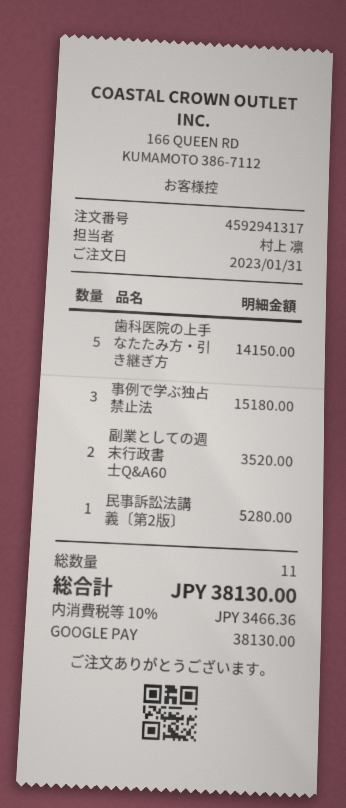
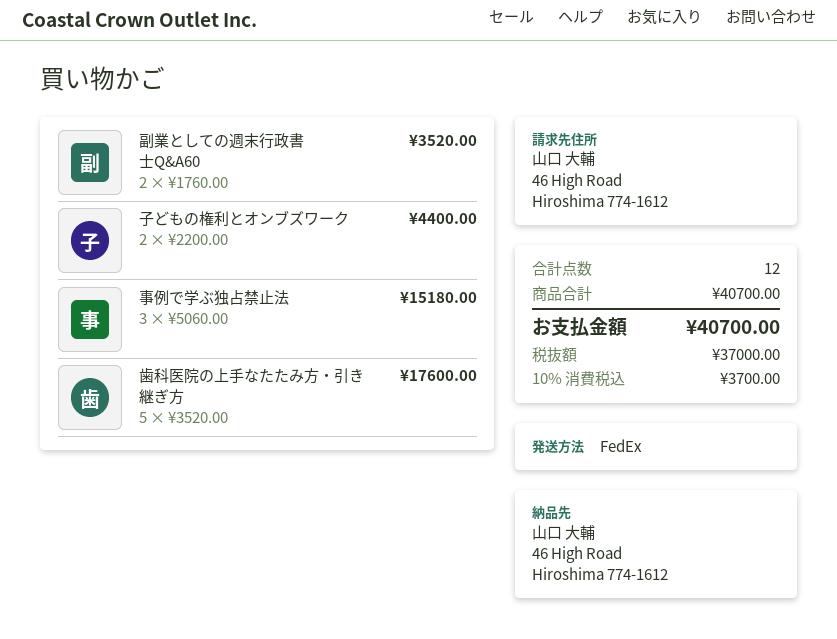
歯科医院の上手なたたみ方・引き継ぎ方: 5 for 14150.00 -> 5 for 17600.00
民事訴訟法講義〔第2版〕: 1 for 5280.00 -> none
子どもの権利とオンブズワーク: none -> 2 for 4400.00
total quantity: 11 -> 12
tax: 10% = 3466.36 -> 10% = 3700.00
total: 38130.00 -> 40700.00

